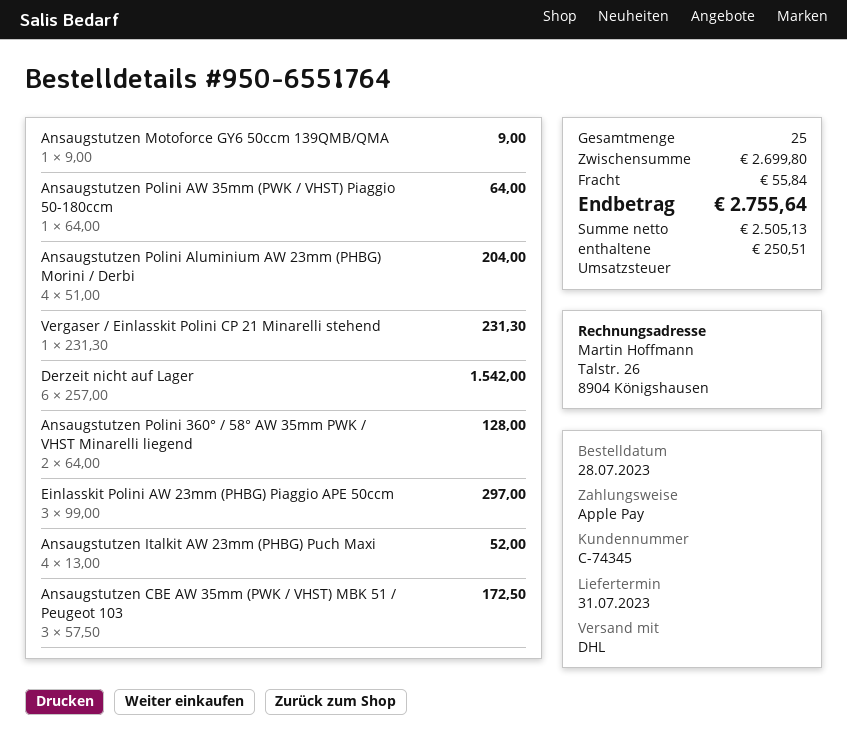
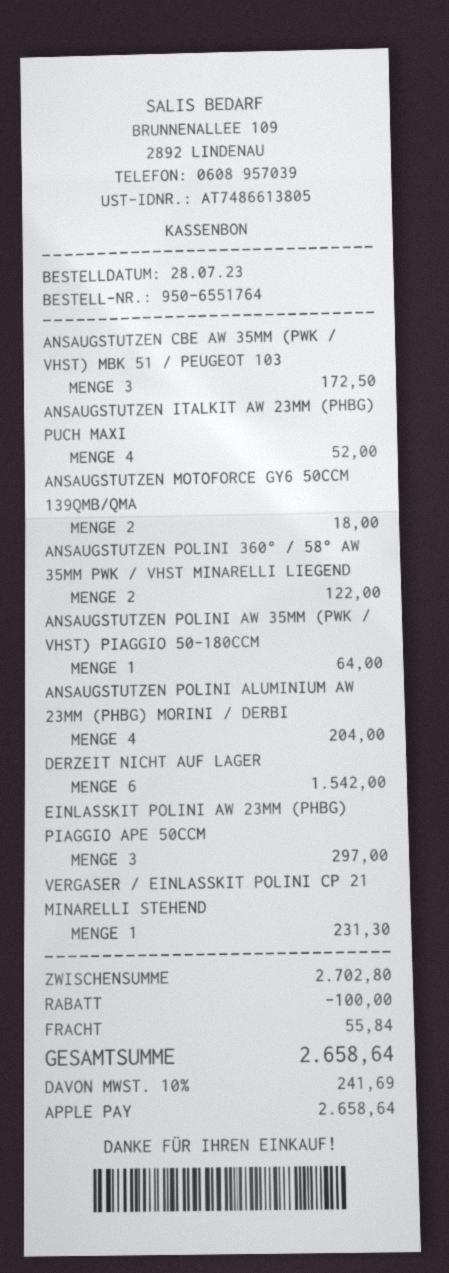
Ansaugstutzen Motoforce GY6 50ccm 139QMB/QMA: 1 for 9.00 -> 2 for 18.00
Ansaugstutzen Polini 360° / 58° AW 35mm PWK / VHST Minarelli liegend: 2 for 128.00 -> 2 for 122.00
subtotal: 2699.80 -> 2702.80
discount: none -> 100.00
tax: 250.51 -> 241.69
total: 2755.64 -> 2658.64

